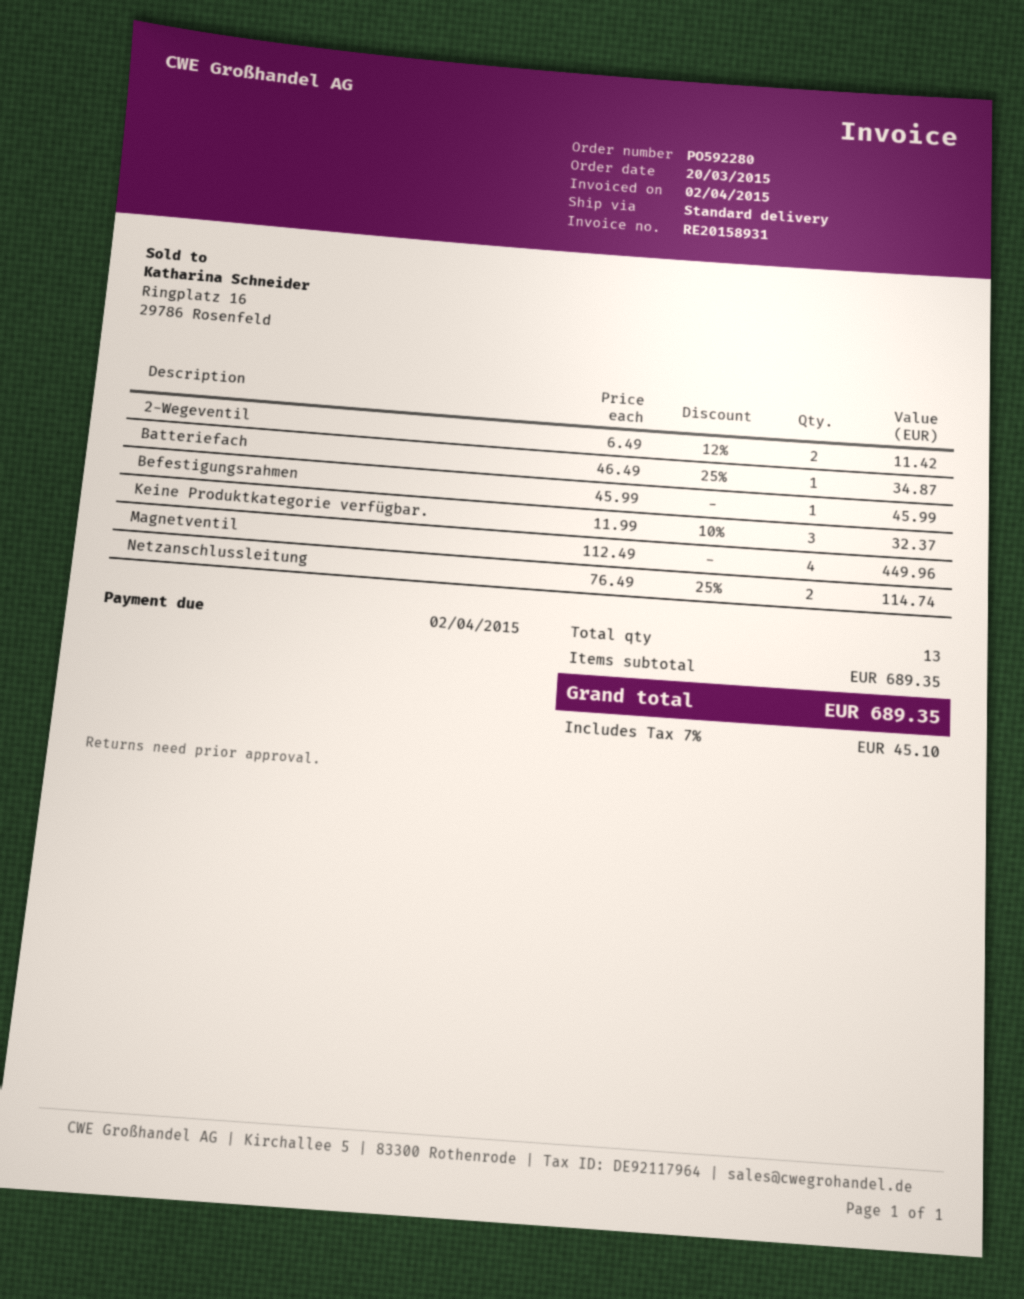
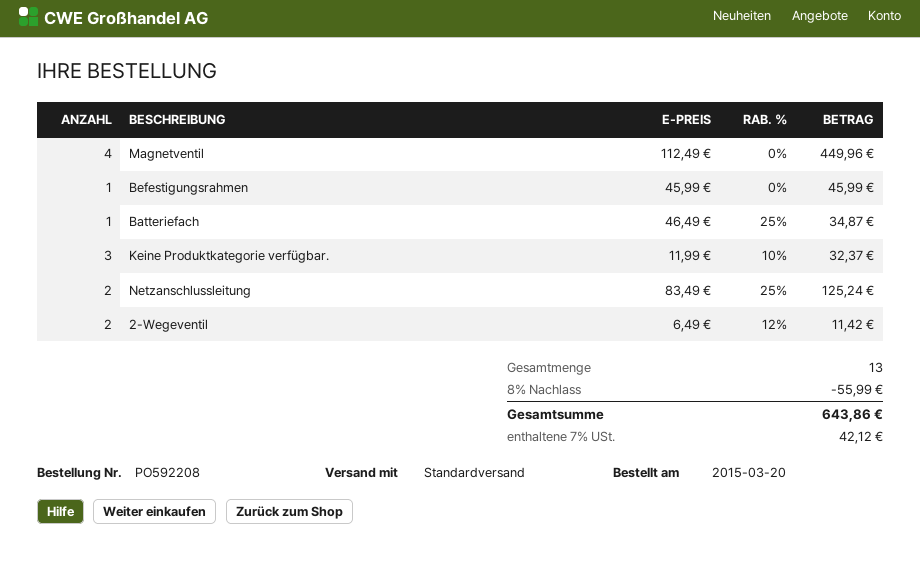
order number: PO592280 -> PO592208
Netzanschlussleitung: 2 x 76.49 - 25% = 114.74 -> 2 x 83.49 - 25% = 125.24
discount: none -> 8% = 55.99
tax: 7% = 45.10 -> 7% = 42.12
total: 689.35 -> 643.86

